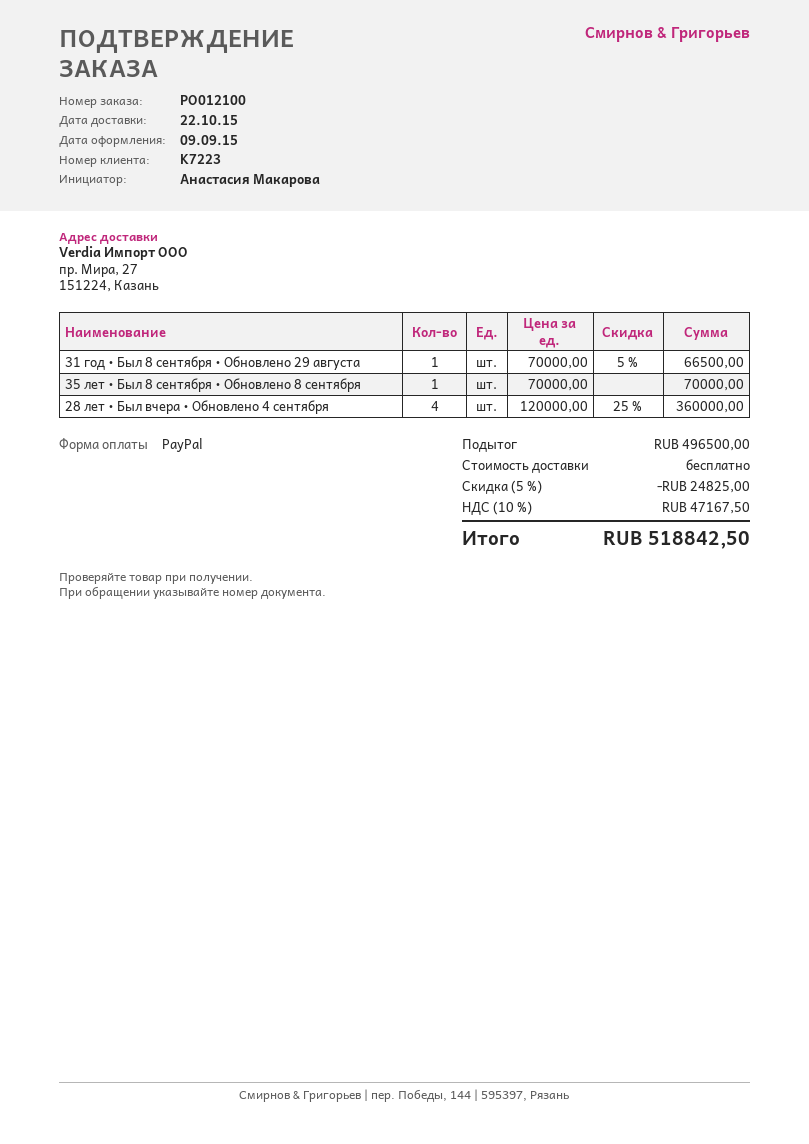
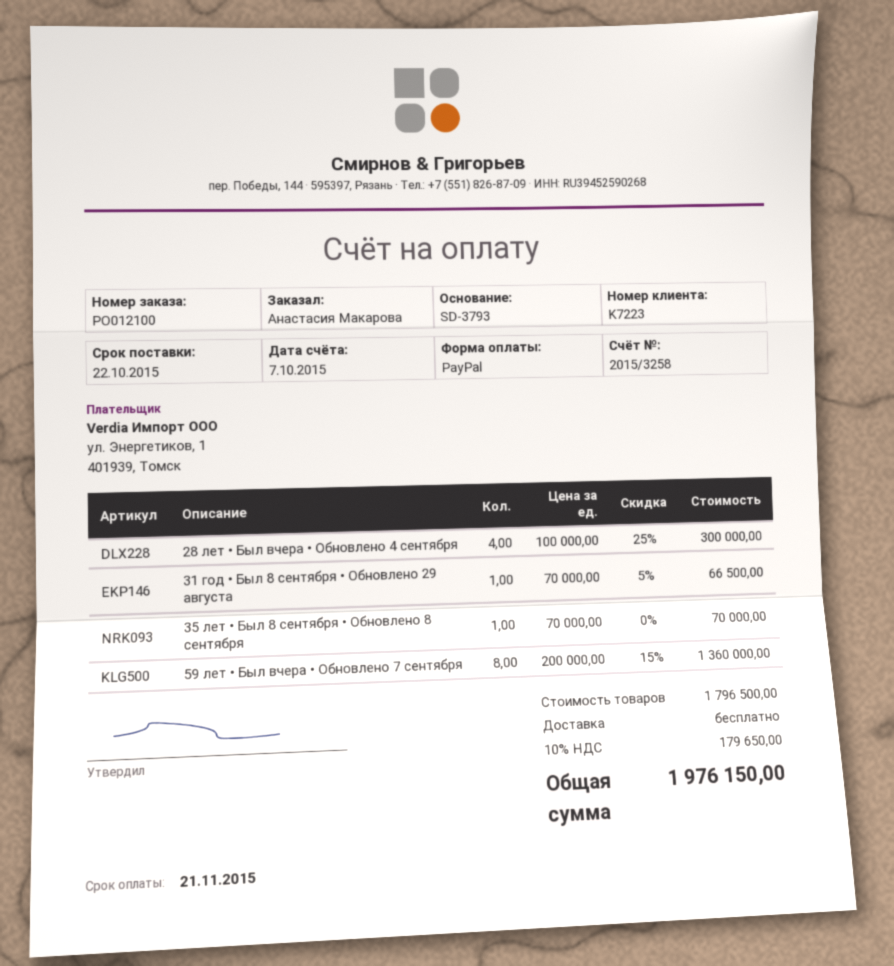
28 лет • Был вчера • Обновлено 4 сентября: 4 x 120000.00 - 25% = 360000.00 -> 4 x 100000.00 - 25% = 300000.00
59 лет • Был вчера • Обновлено 7 сентября: none -> 8 x 200000.00 - 15% = 1360000.00
subtotal: 496500.00 -> 1796500.00
discount: 5% = 24825.00 -> none
tax: 10% = 47167.50 -> 10% = 179650.00
total: 518842.50 -> 1976150.00

